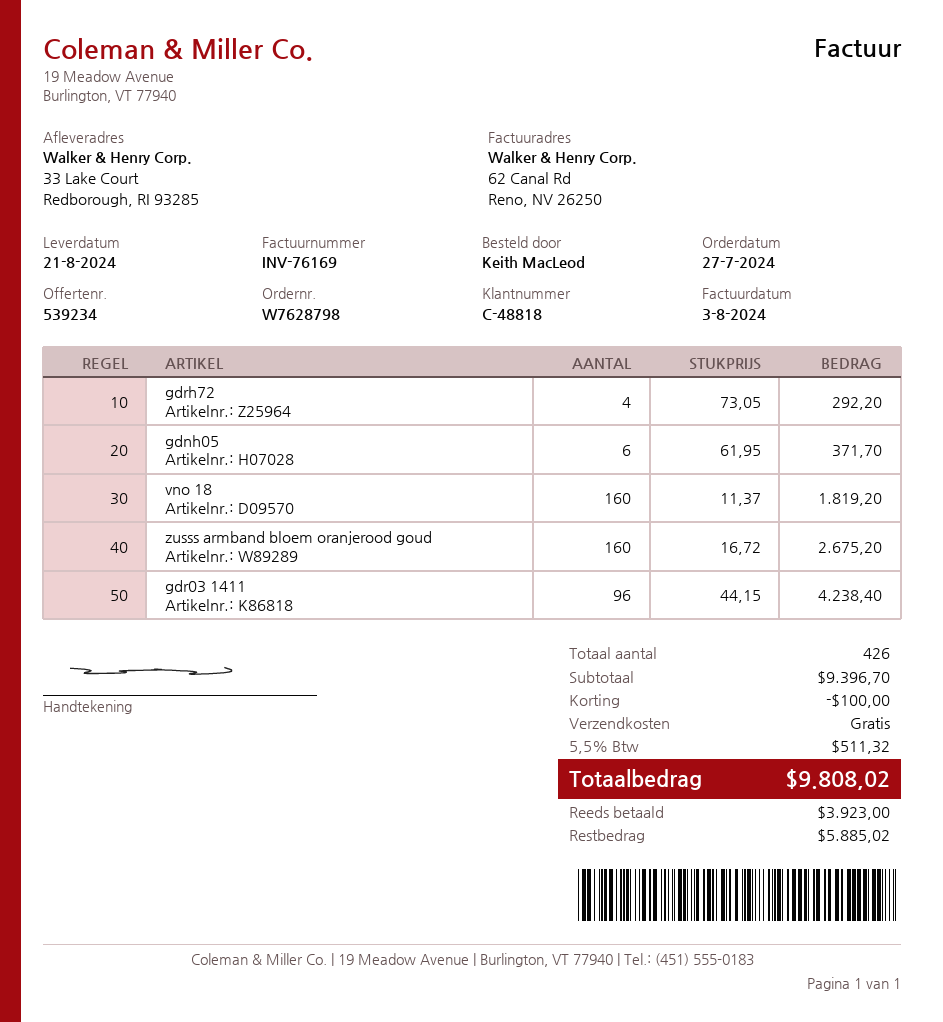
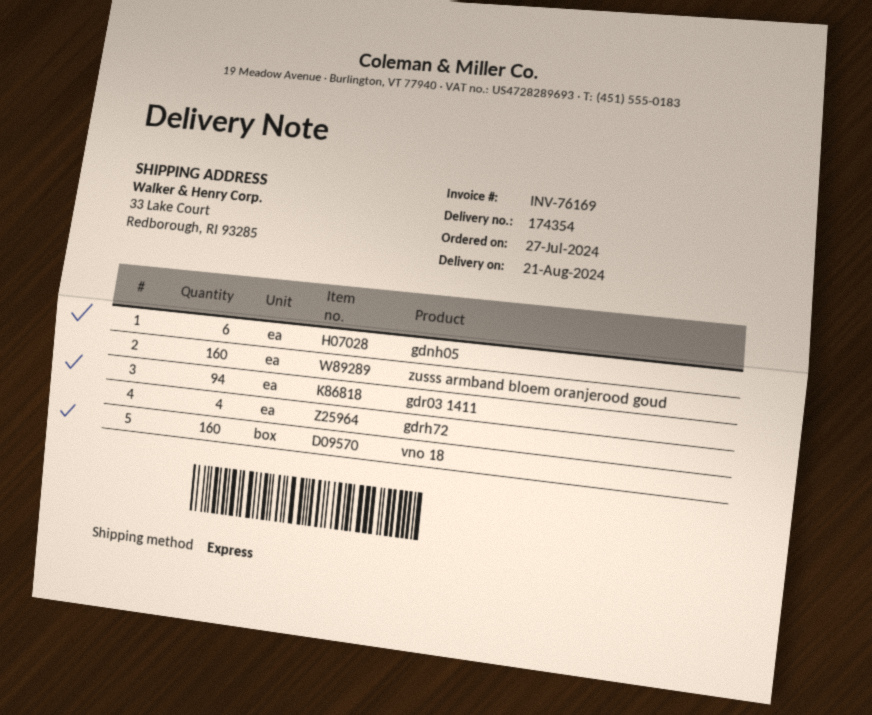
gdr03 1411: 96 -> 94

